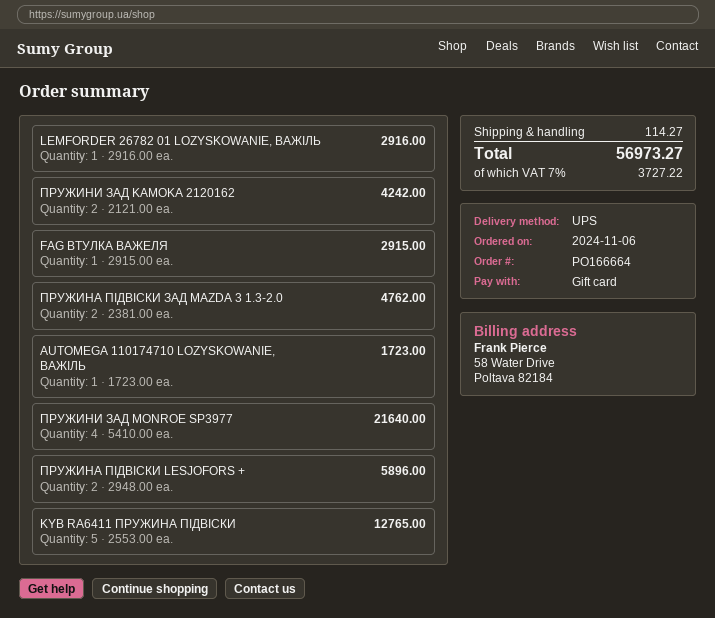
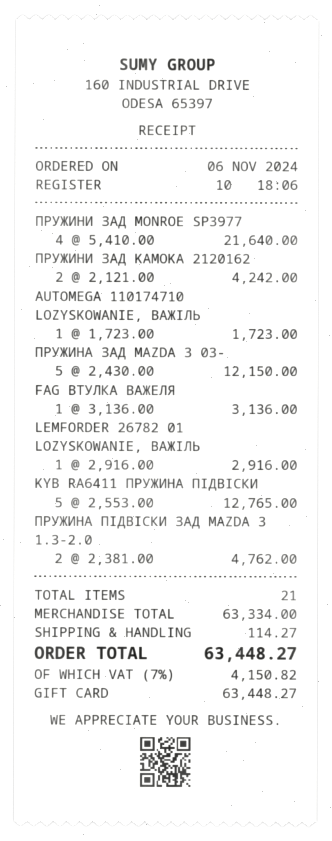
FAG ВТУЛКА ВАЖЕЛЯ: 1 x 2915.00 = 2915.00 -> 1 x 3136.00 = 3136.00
ПРУЖИНА ПІДВІСКИ LESJOFORS +: 2 x 2948.00 = 5896.00 -> none
ПРУЖИНА ЗАД MAZDA 3 03-: none -> 5 x 2430.00 = 12150.00
tax: 7% = 3727.22 -> 7% = 4150.82
total: 56973.27 -> 63448.27

